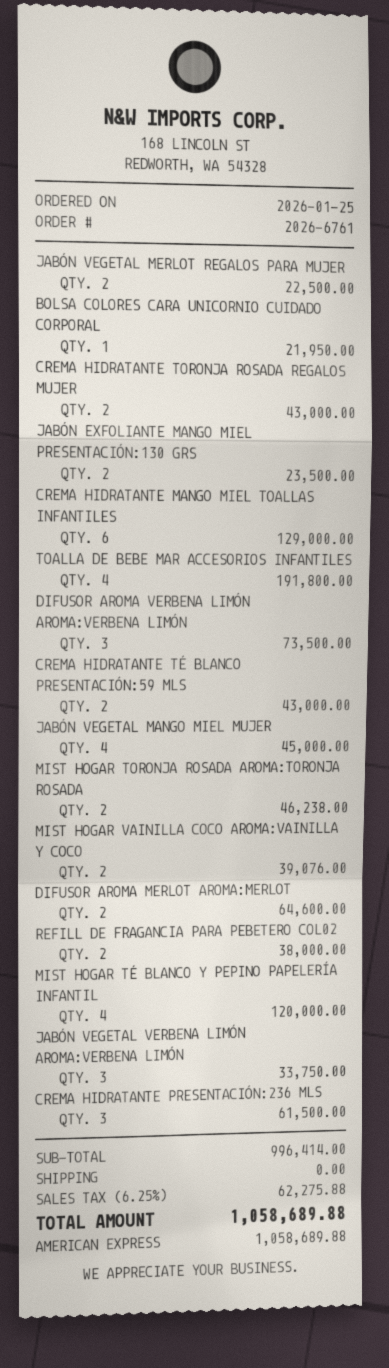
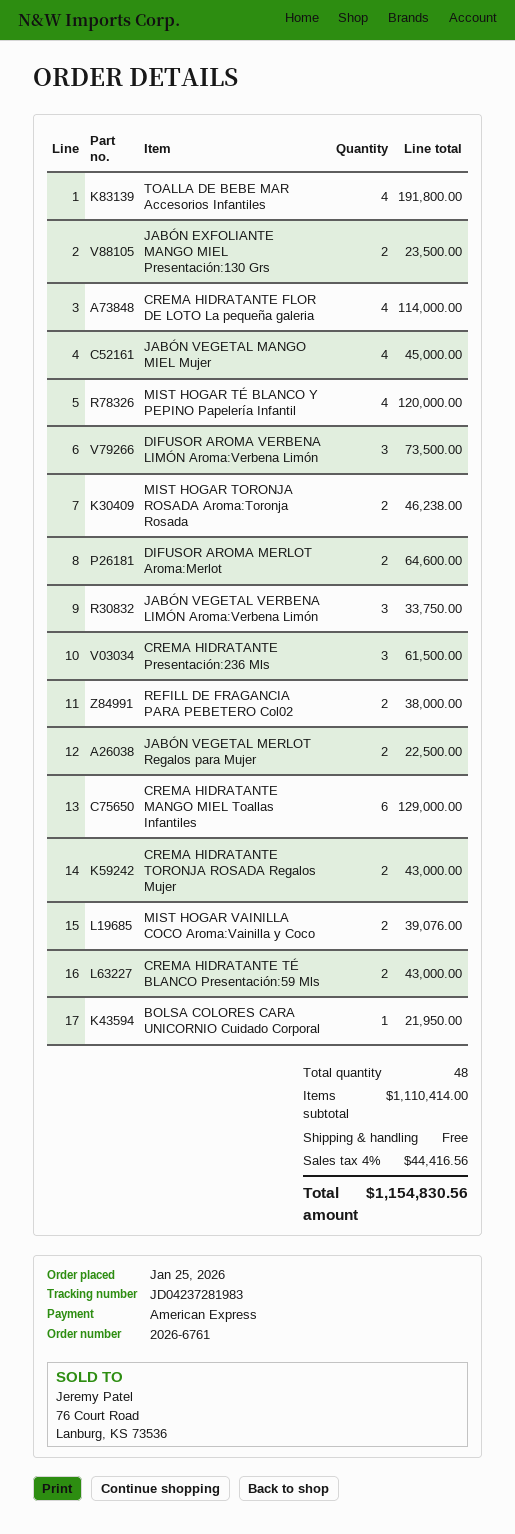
CREMA HIDRATANTE FLOR DE LOTO La pequeña galeria: none -> 4 for 114000.00
subtotal: 996414.00 -> 1110414.00
tax: 6.25% = 62275.88 -> 4% = 44416.56
total: 1058689.88 -> 1154830.56

